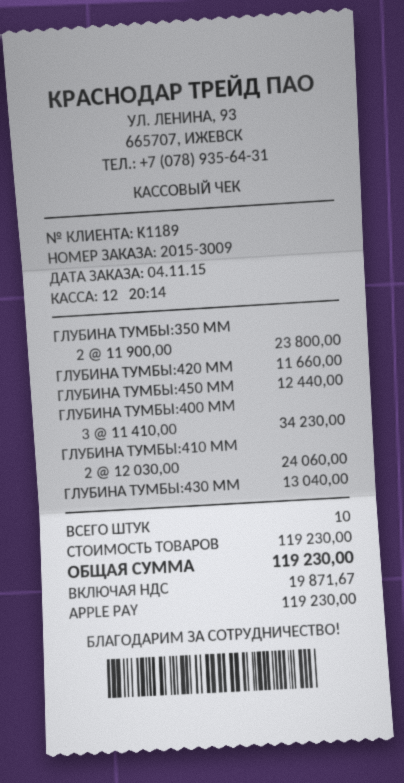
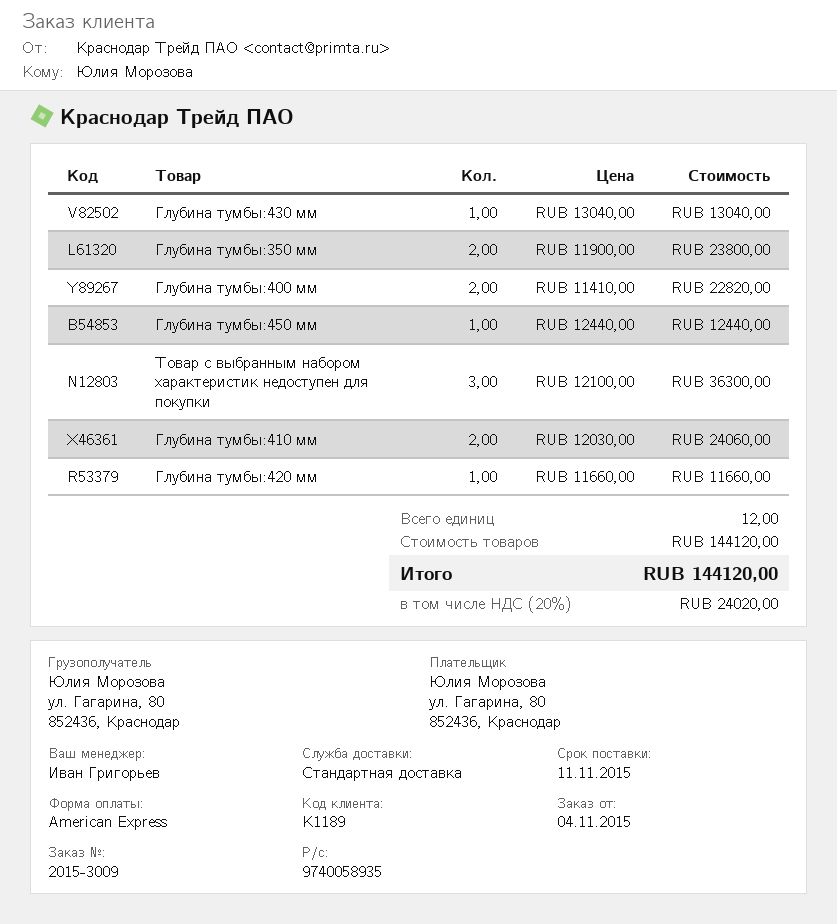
payment method: Apple Pay -> American Express
ГЛУБИНА ТУМБЫ:400 ММ: 3 x 11410.00 = 34230.00 -> 2 x 11410.00 = 22820.00
Товар с выбранным набором характеристик недоступен для покупки: none -> 3 x 12100.00 = 36300.00
total quantity: 10 -> 12
subtotal: 119230.00 -> 144120.00
tax: 19871.67 -> 24020.00
total: 119230.00 -> 144120.00

